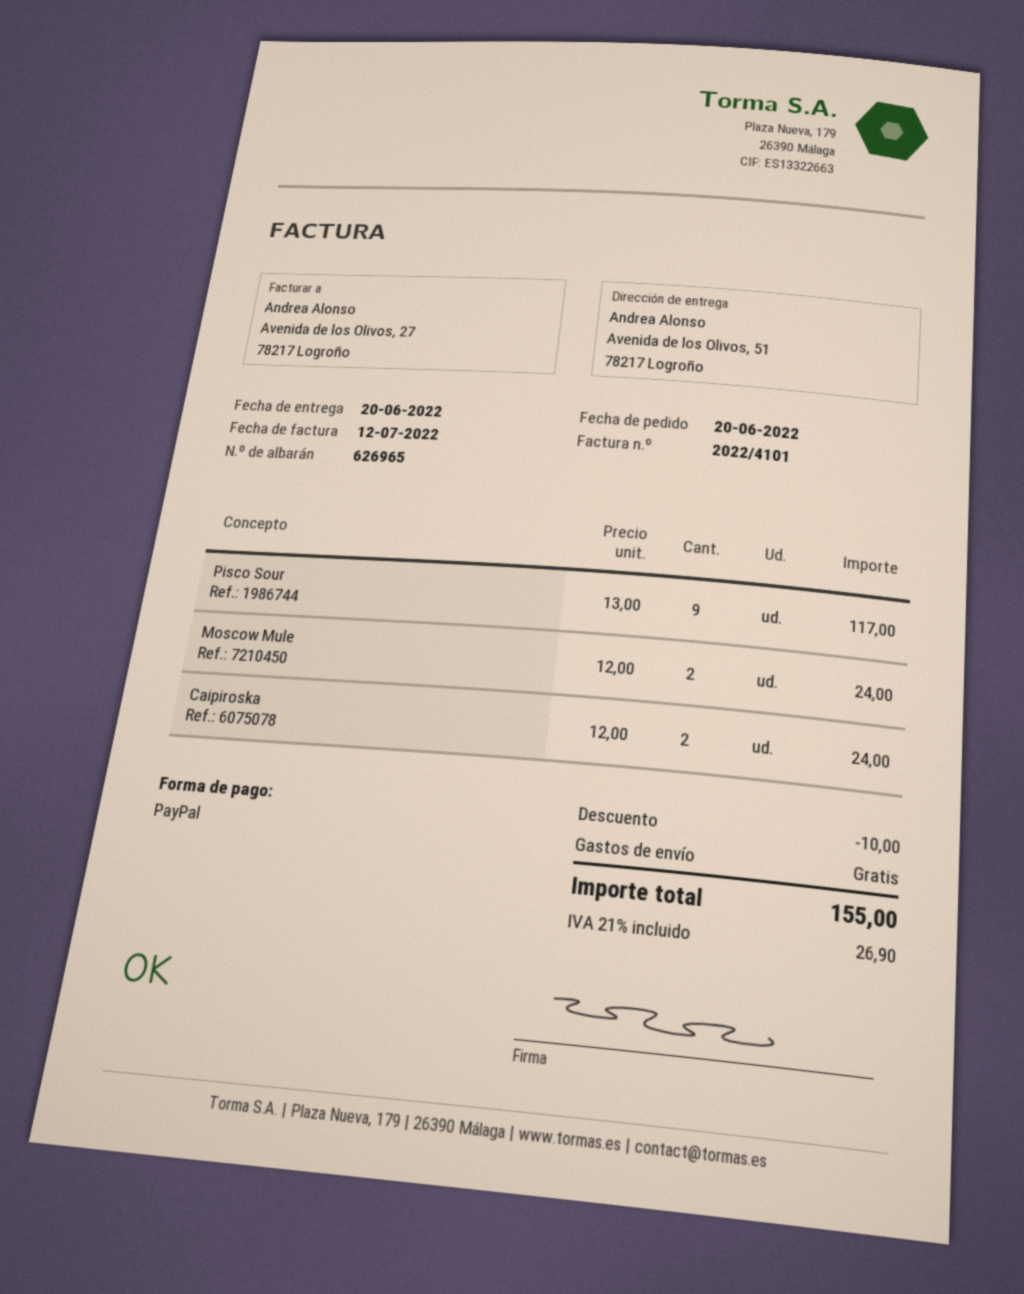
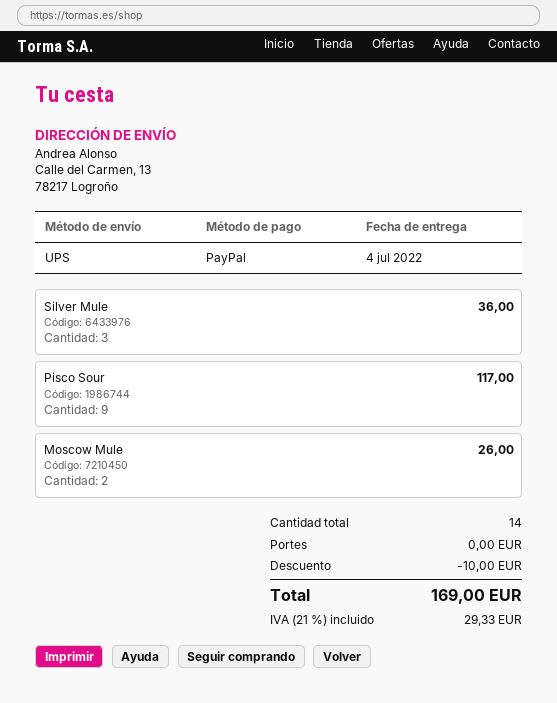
delivery date: 2022-06-20 -> 2022-07-04
ship to: Avenida de los Olivos, 51, 78217 Logroño -> Calle del Carmen, 13, 78217 Logroño
Moscow Mule: 2 for 24.00 -> 2 for 26.00
Caipiroska: 2 for 24.00 -> none
Silver Mule: none -> 3 for 36.00
tax: 21% = 26.90 -> 21% = 29.33
total: 155.00 -> 169.00

